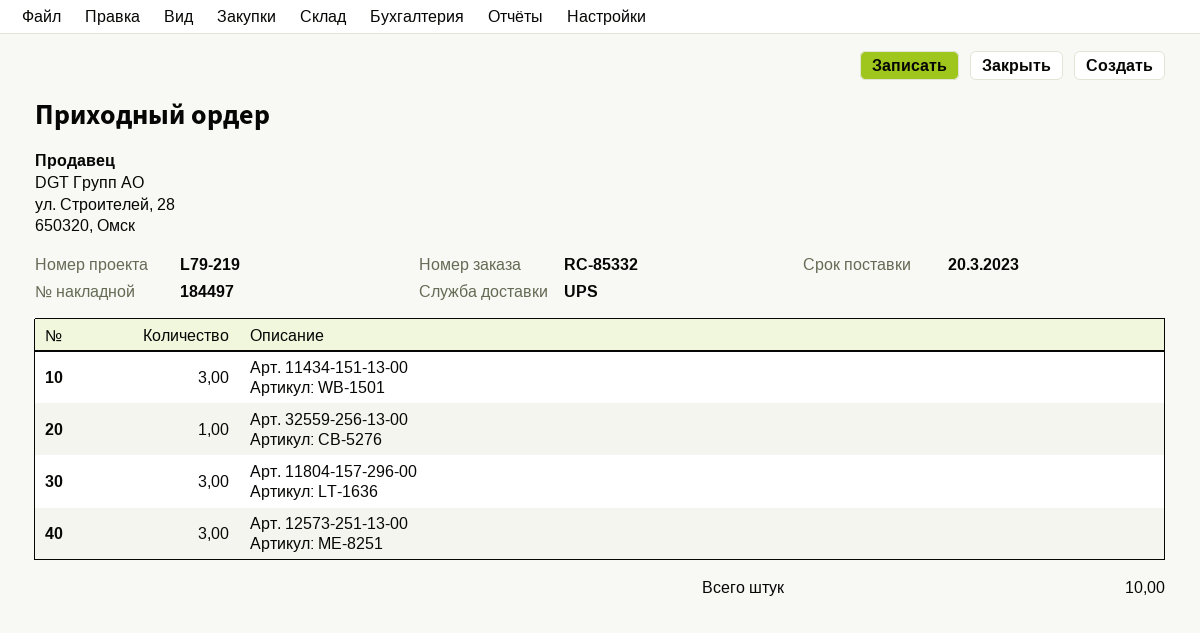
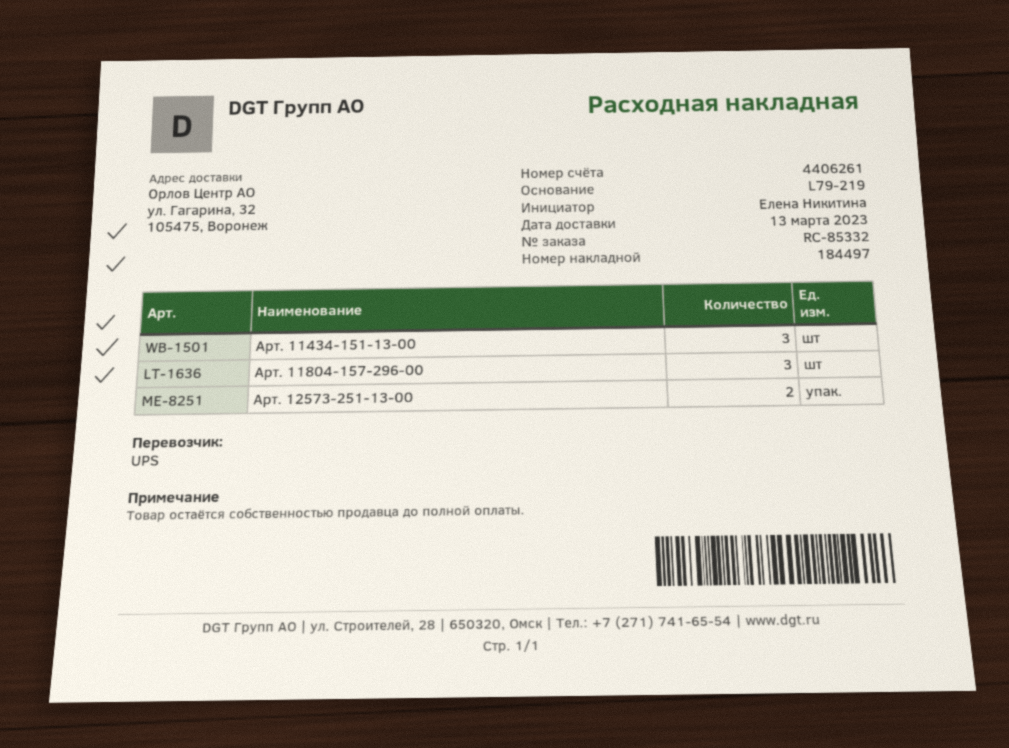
delivery date: 2023-03-20 -> 2023-03-13
Арт. 32559-256-13-00: 1 -> none
Арт. 12573-251-13-00: 3 -> 2

